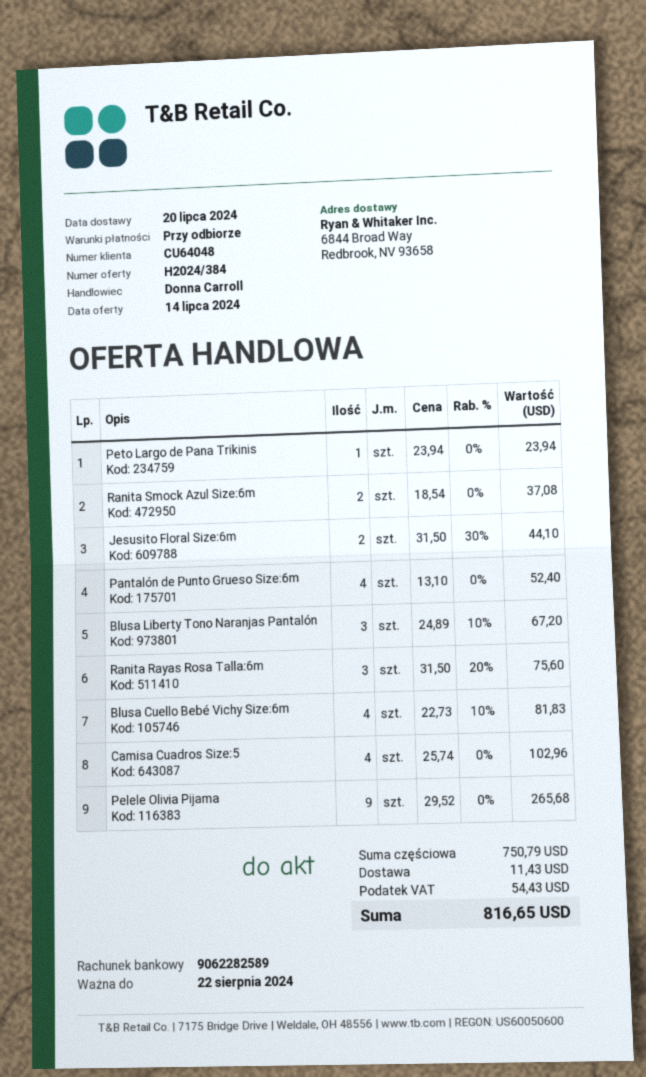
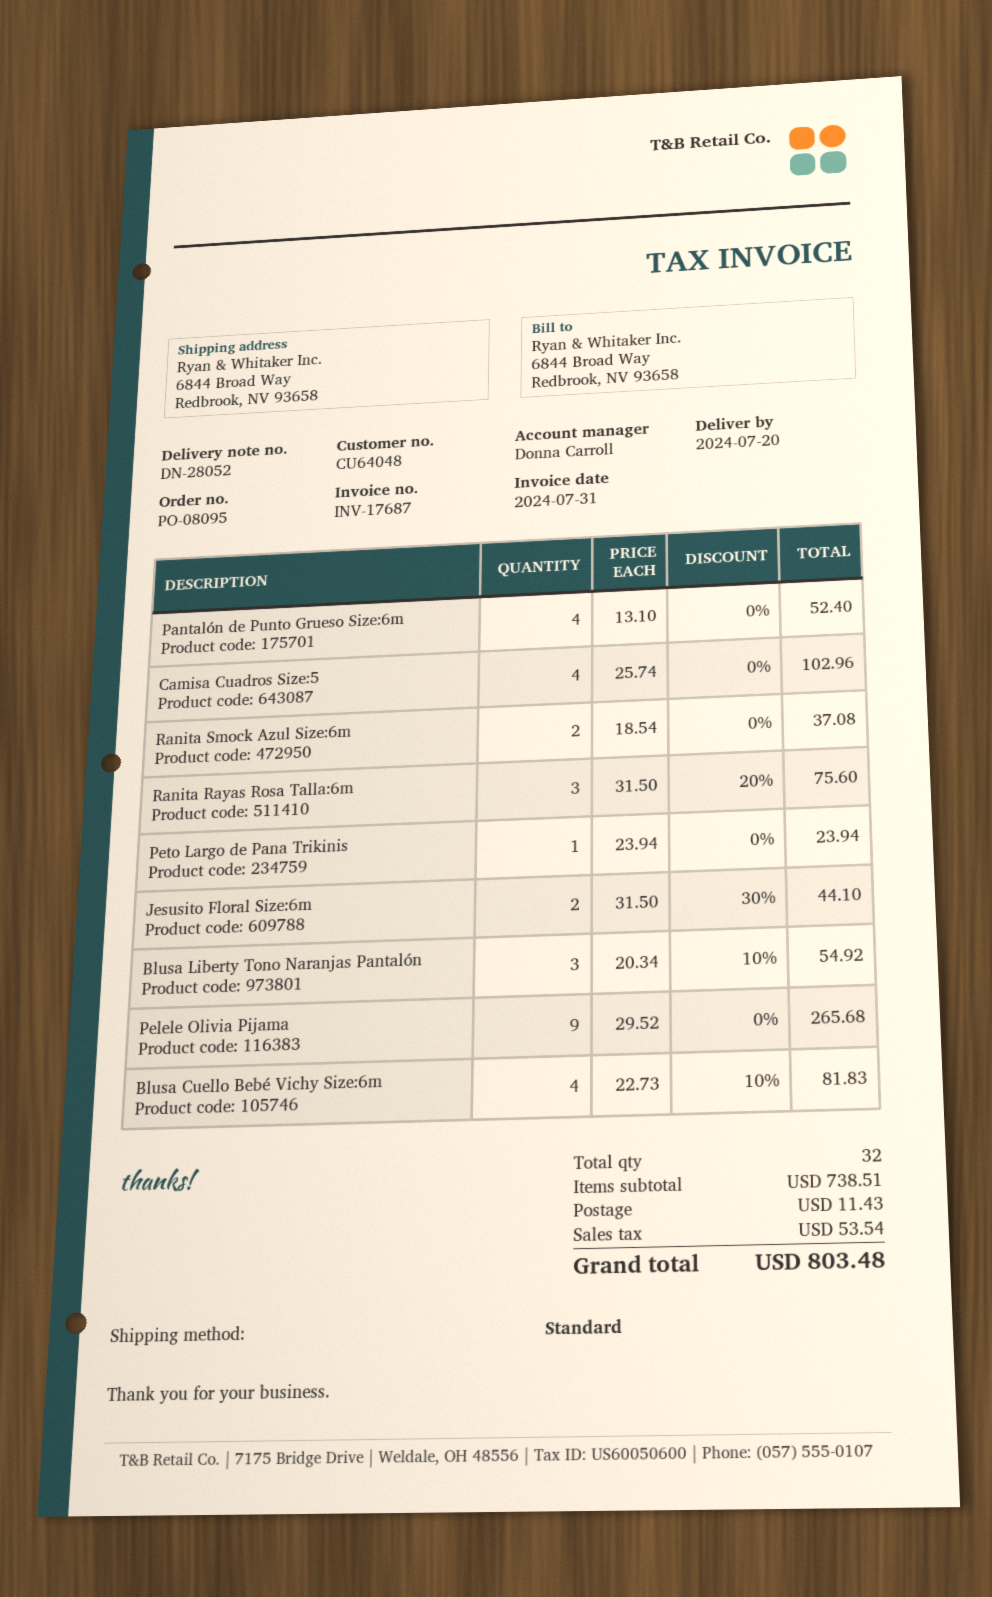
Blusa Liberty Tono Naranjas Pantalón: 3 x 24.89 - 10% = 67.20 -> 3 x 20.34 - 10% = 54.92
subtotal: 750.79 -> 738.51
tax: 54.43 -> 53.54
total: 816.65 -> 803.48

